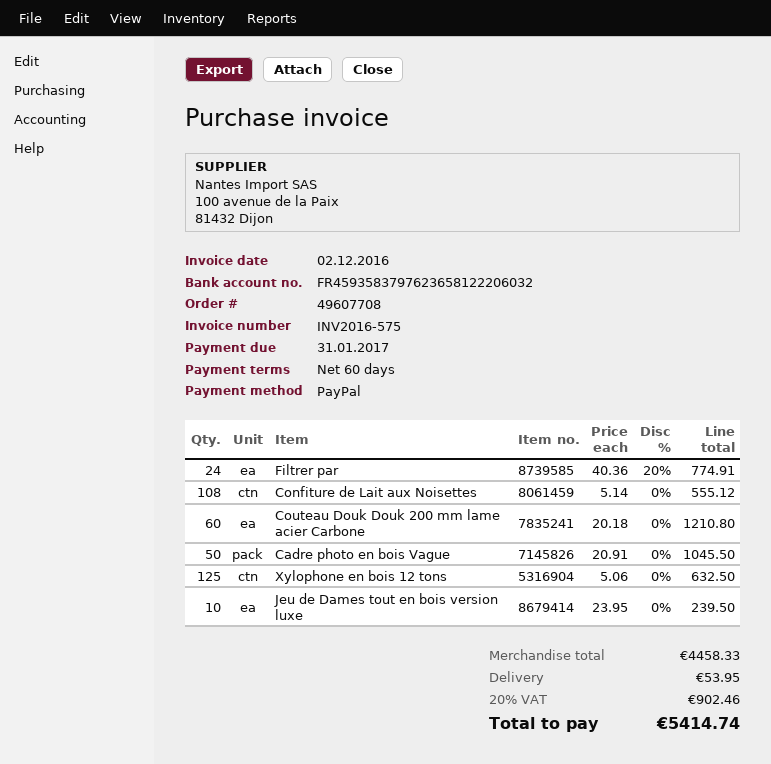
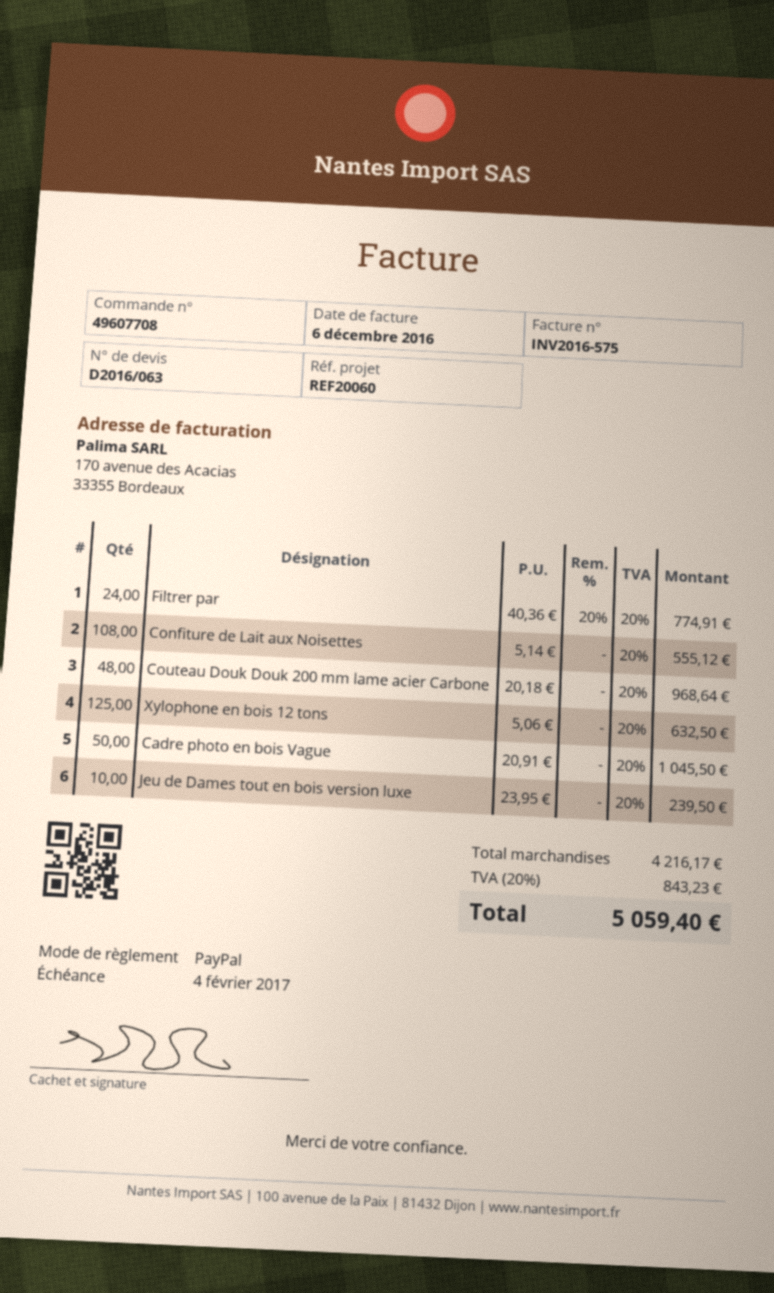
invoice date: 2016-12-02 -> 2016-12-06
due date: 2017-01-31 -> 2017-02-04
Couteau Douk Douk 200 mm lame acier Carbone: 60 x 20.18 = 1210.80 -> 48 x 20.18 = 968.64
subtotal: 4458.33 -> 4216.17
shipping: 53.95 -> none
tax: 20% = 902.46 -> 20% = 843.23
total: 5414.74 -> 5059.40

